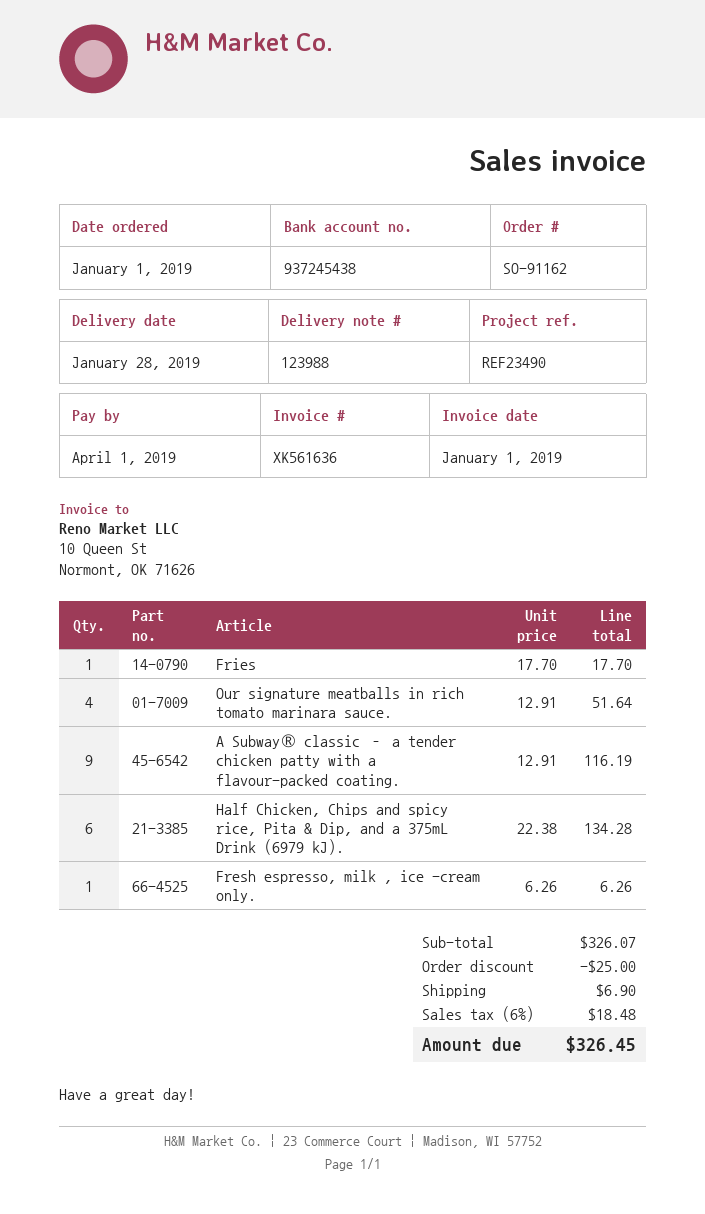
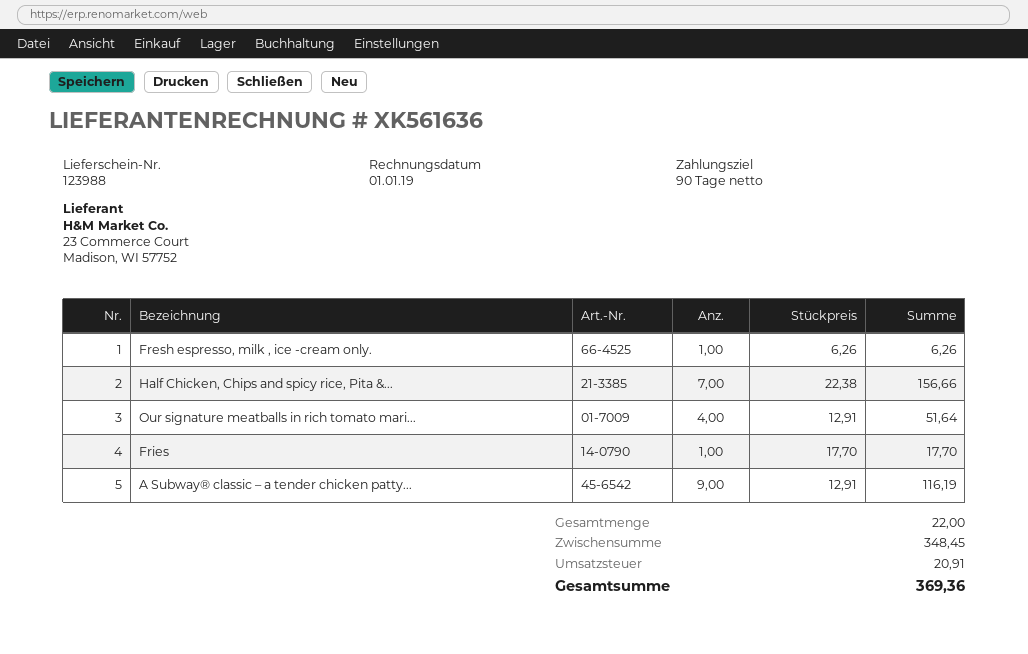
Half Chicken, Chips and spicy rice, Pita & Dip, and a 375mL Drink (6979 kJ).: 6 x 22.38 = 134.28 -> 7 x 22.38 = 156.66
subtotal: 326.07 -> 348.45
discount: 25.00 -> none
shipping: 6.90 -> none
tax: 18.48 -> 20.91
total: 326.45 -> 369.36

